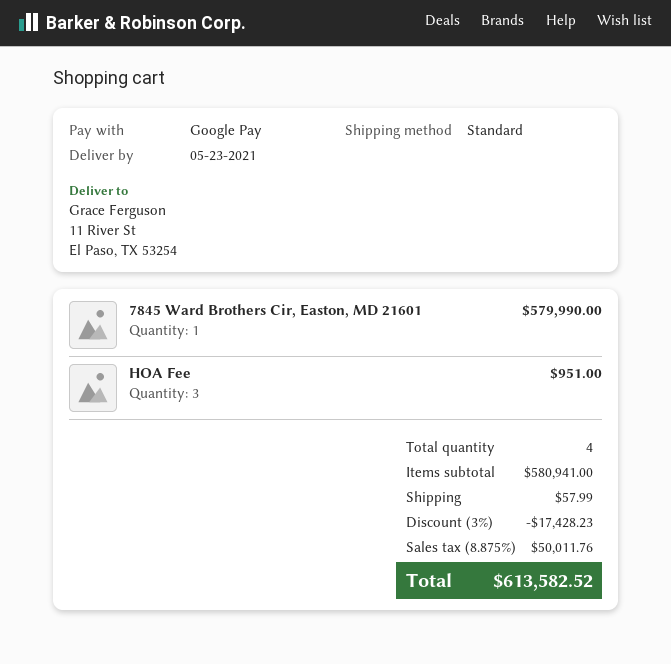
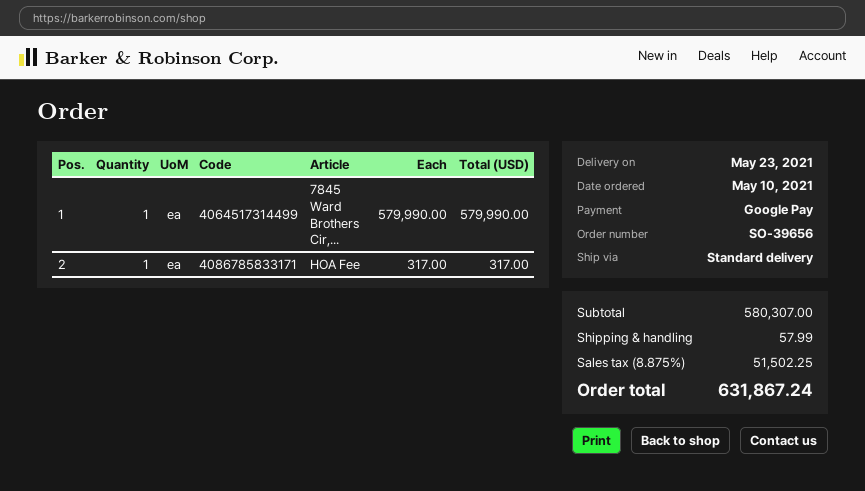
HOA Fee: 3 for 951.00 -> 1 for 317.00
subtotal: 580941.00 -> 580307.00
discount: 3% = 17428.23 -> none
tax: 8.875% = 50011.76 -> 8.875% = 51502.25
total: 613582.52 -> 631867.24

